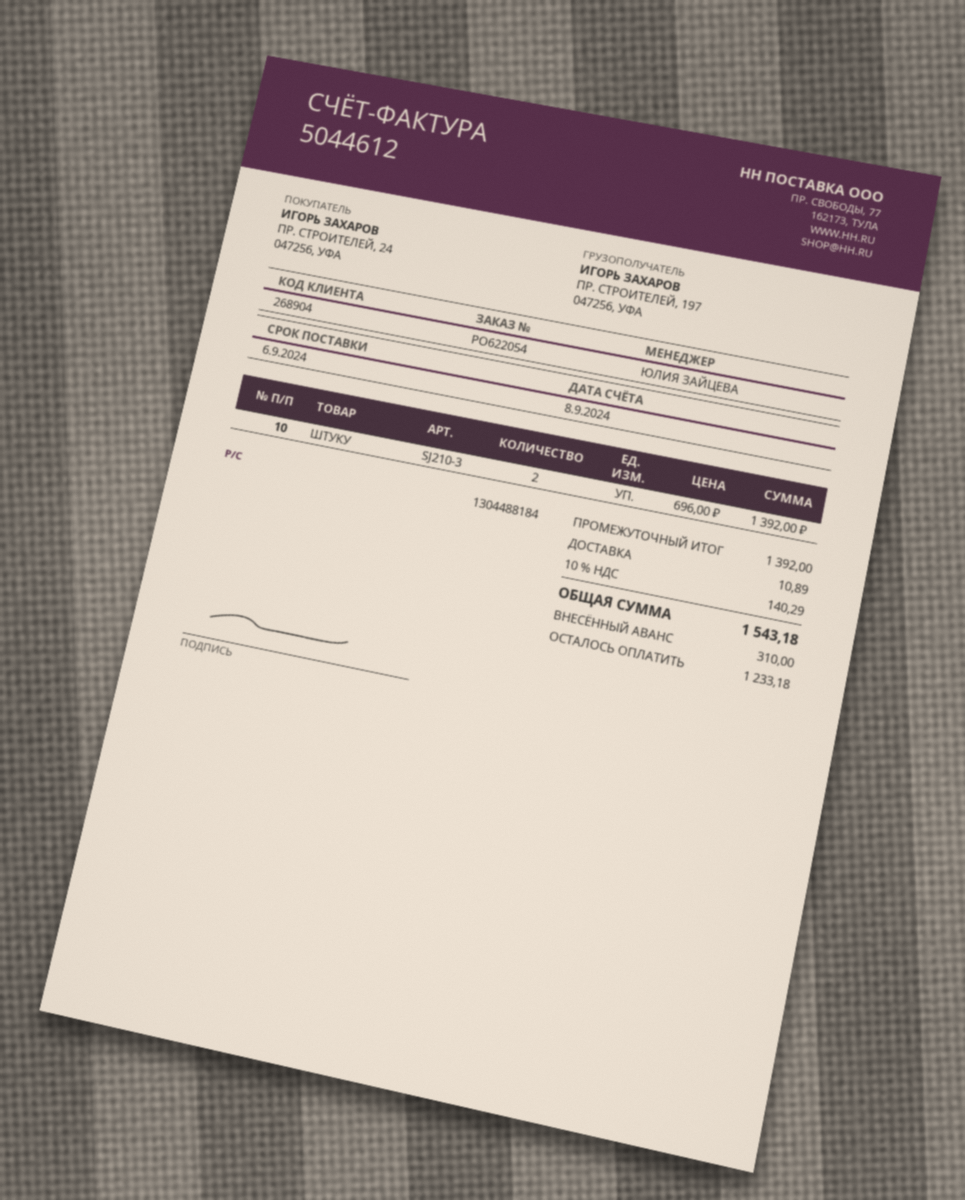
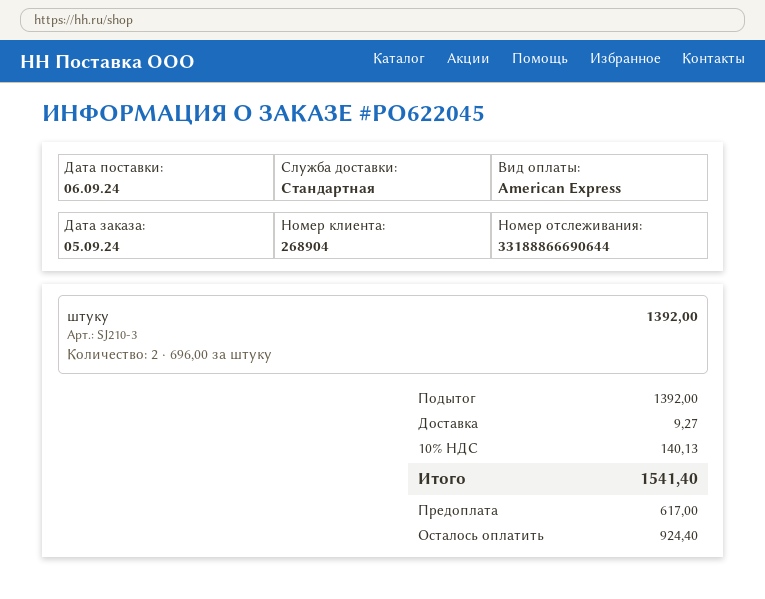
order number: PO622054 -> PO622045
shipping: 10.89 -> 9.27
tax: 10% = 140.29 -> 10% = 140.13
total: 1543.18 -> 1541.40
deposit: 310.00 -> 617.00
balance: 1233.18 -> 924.40

